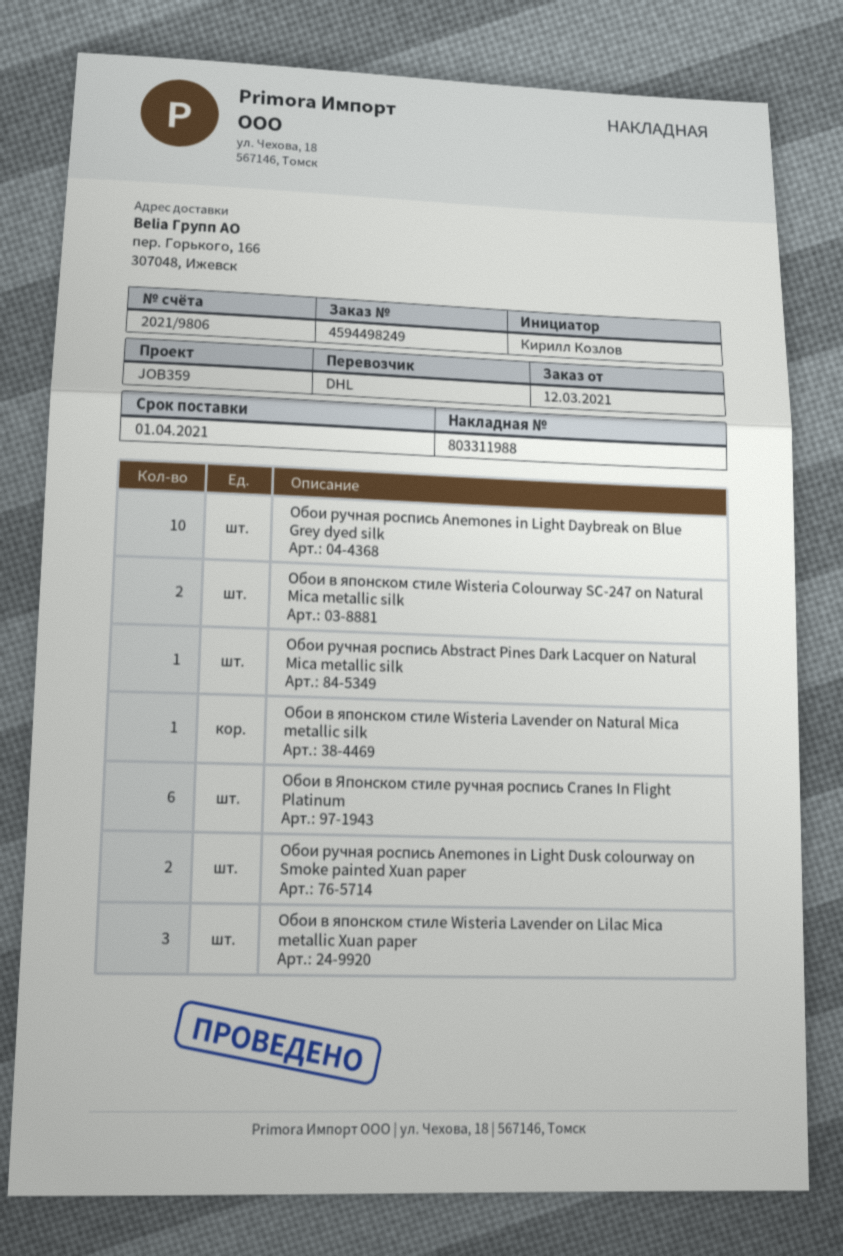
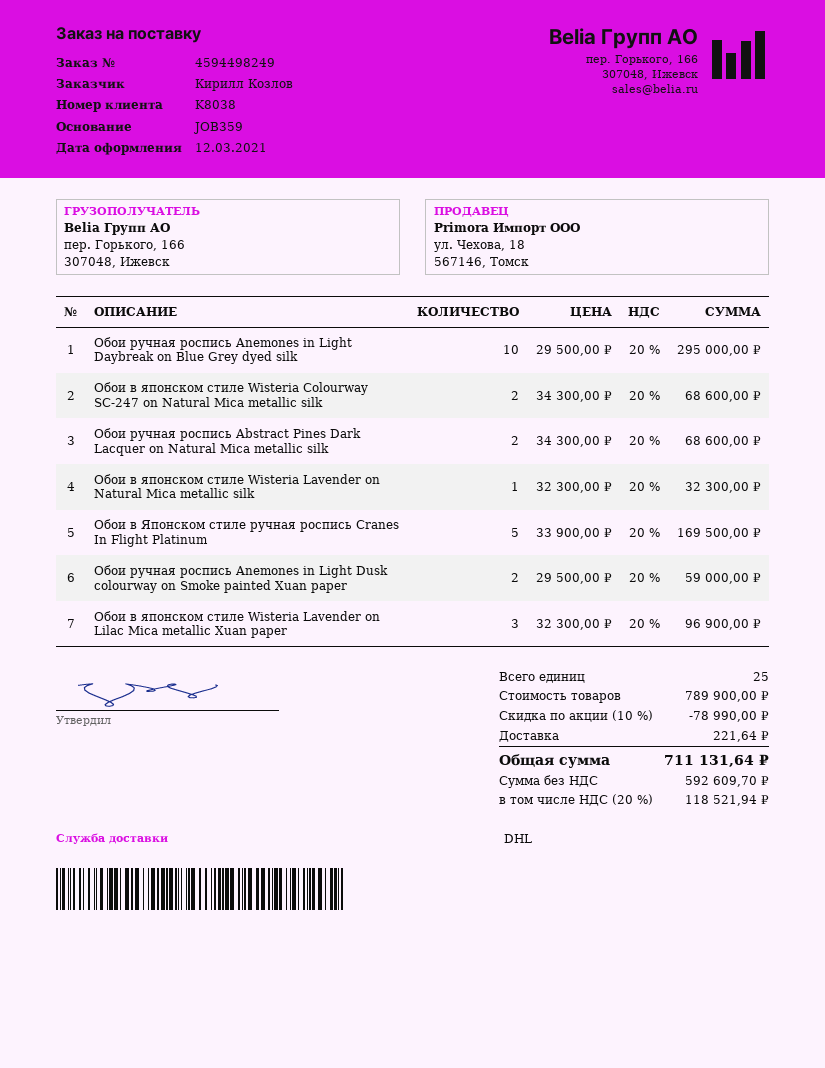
Обои ручная роспись Abstract Pines Dark Lacquer on Natural Mica metallic silk: 1 -> 2
Обои в Японском стиле ручная роспись Cranes In Flight Platinum: 6 -> 5

